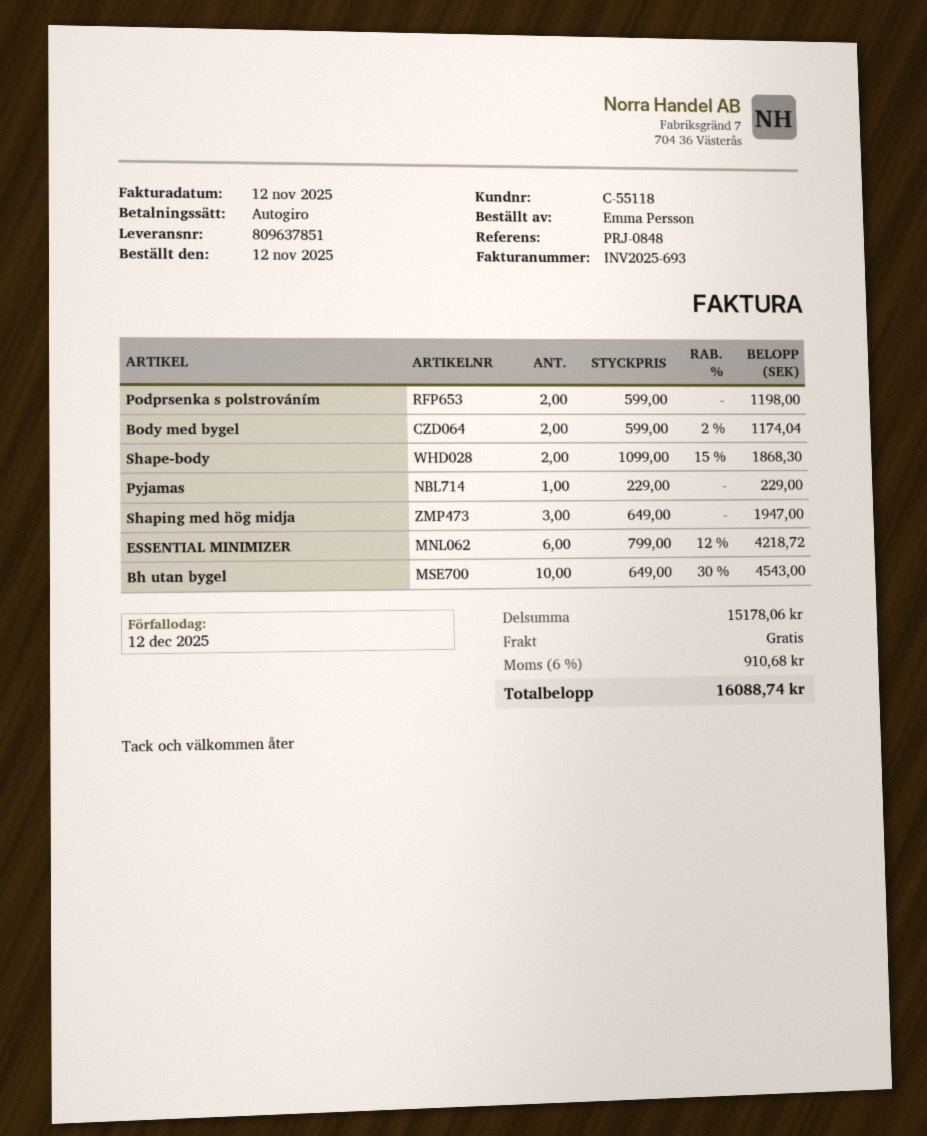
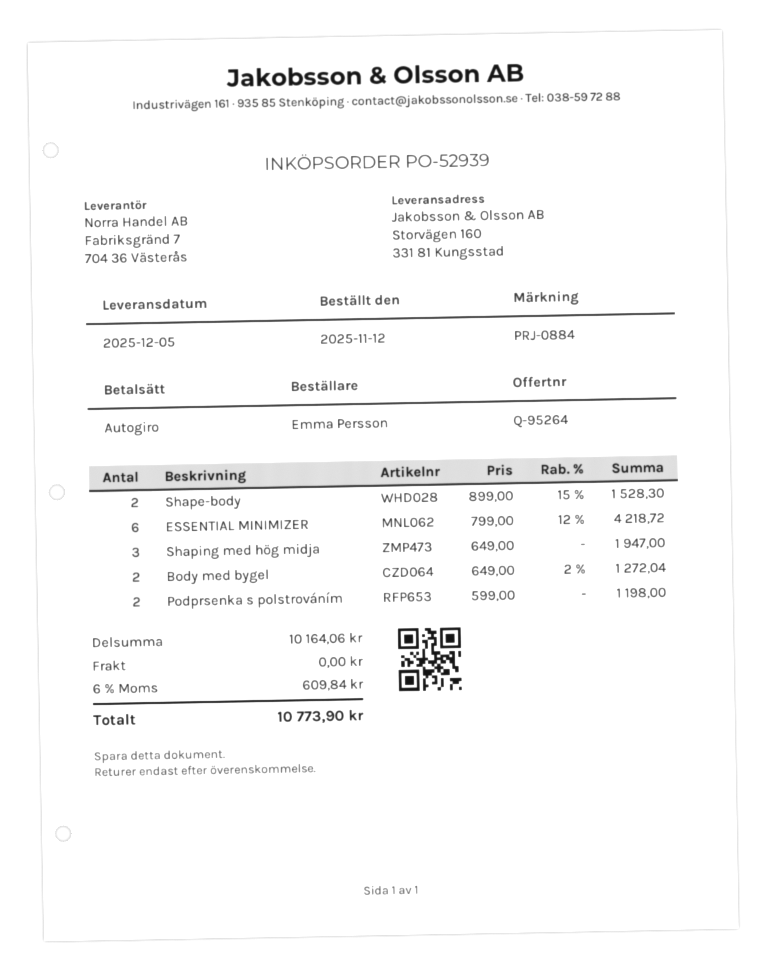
reference: PRJ-0848 -> PRJ-0884
Body med bygel: 2 x 599.00 - 2% = 1174.04 -> 2 x 649.00 - 2% = 1272.04
Shape-body: 2 x 1099.00 - 15% = 1868.30 -> 2 x 899.00 - 15% = 1528.30
Pyjamas: 1 x 229.00 = 229.00 -> none
Bh utan bygel: 10 x 649.00 - 30% = 4543.00 -> none
subtotal: 15178.06 -> 10164.06
tax: 6% = 910.68 -> 6% = 609.84
total: 16088.74 -> 10773.90

